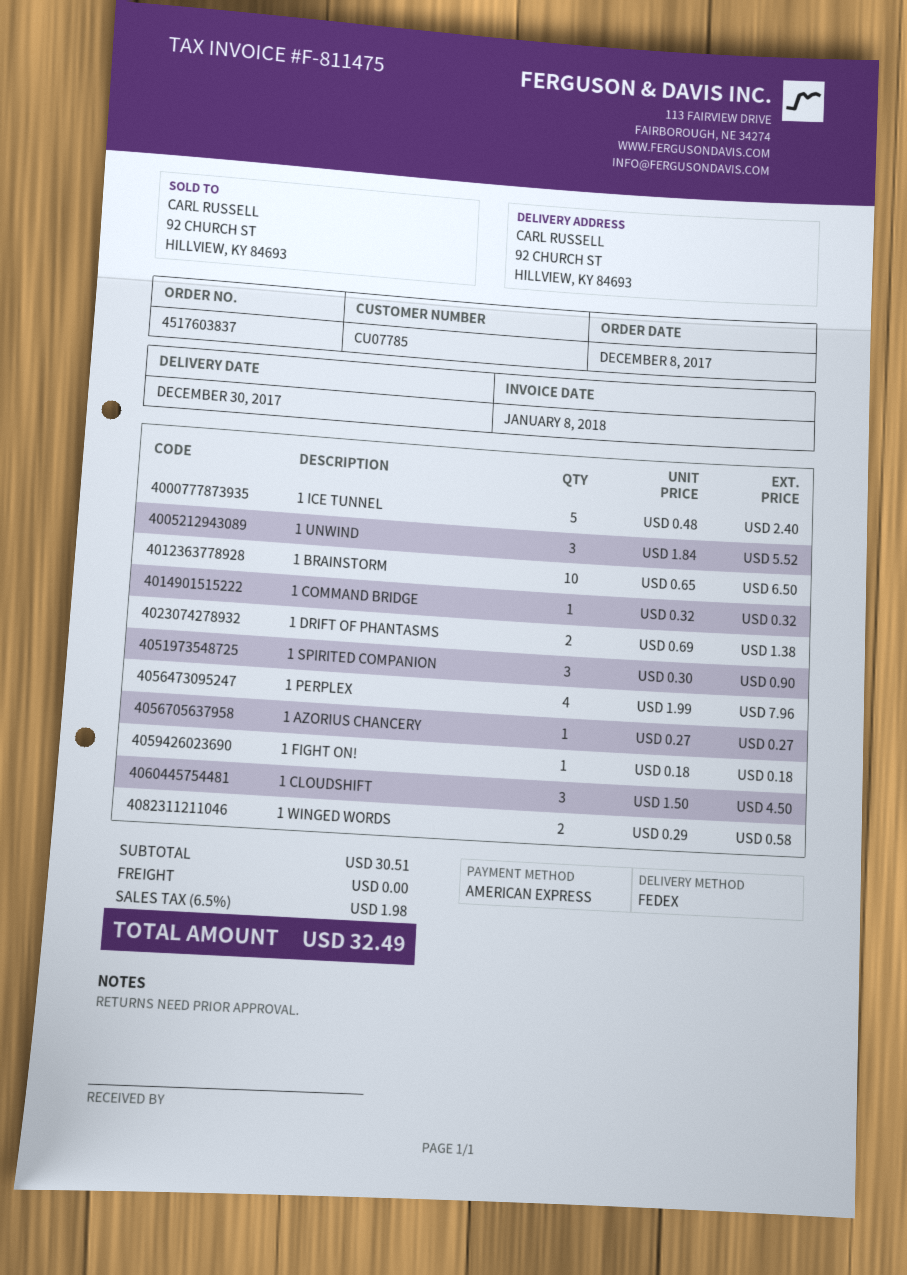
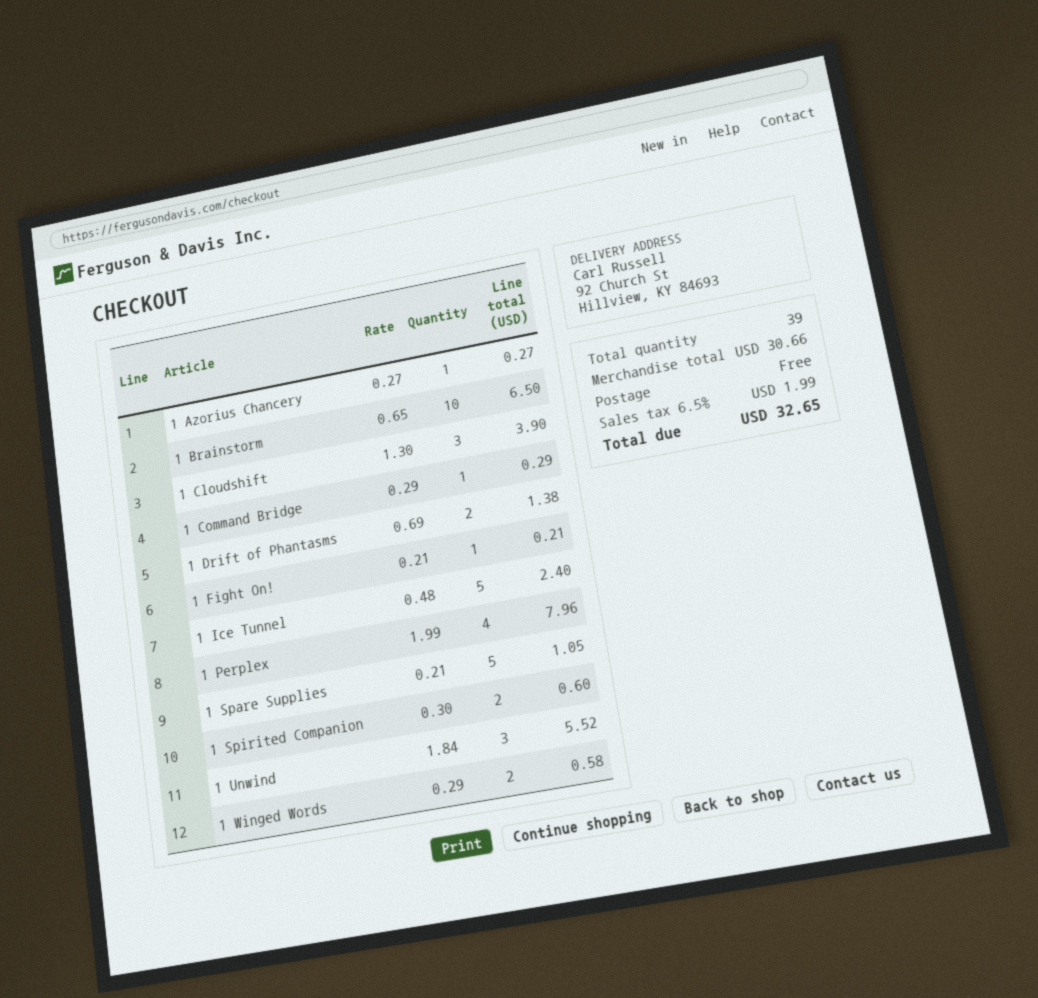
1 COMMAND BRIDGE: 1 x 0.32 = 0.32 -> 1 x 0.29 = 0.29
1 SPIRITED COMPANION: 3 x 0.30 = 0.90 -> 2 x 0.30 = 0.60
1 FIGHT ON!: 1 x 0.18 = 0.18 -> 1 x 0.21 = 0.21
1 CLOUDSHIFT: 3 x 1.50 = 4.50 -> 3 x 1.30 = 3.90
1 Spare Supplies: none -> 5 x 0.21 = 1.05
subtotal: 30.51 -> 30.66
tax: 6.5% = 1.98 -> 6.5% = 1.99
total: 32.49 -> 32.65

